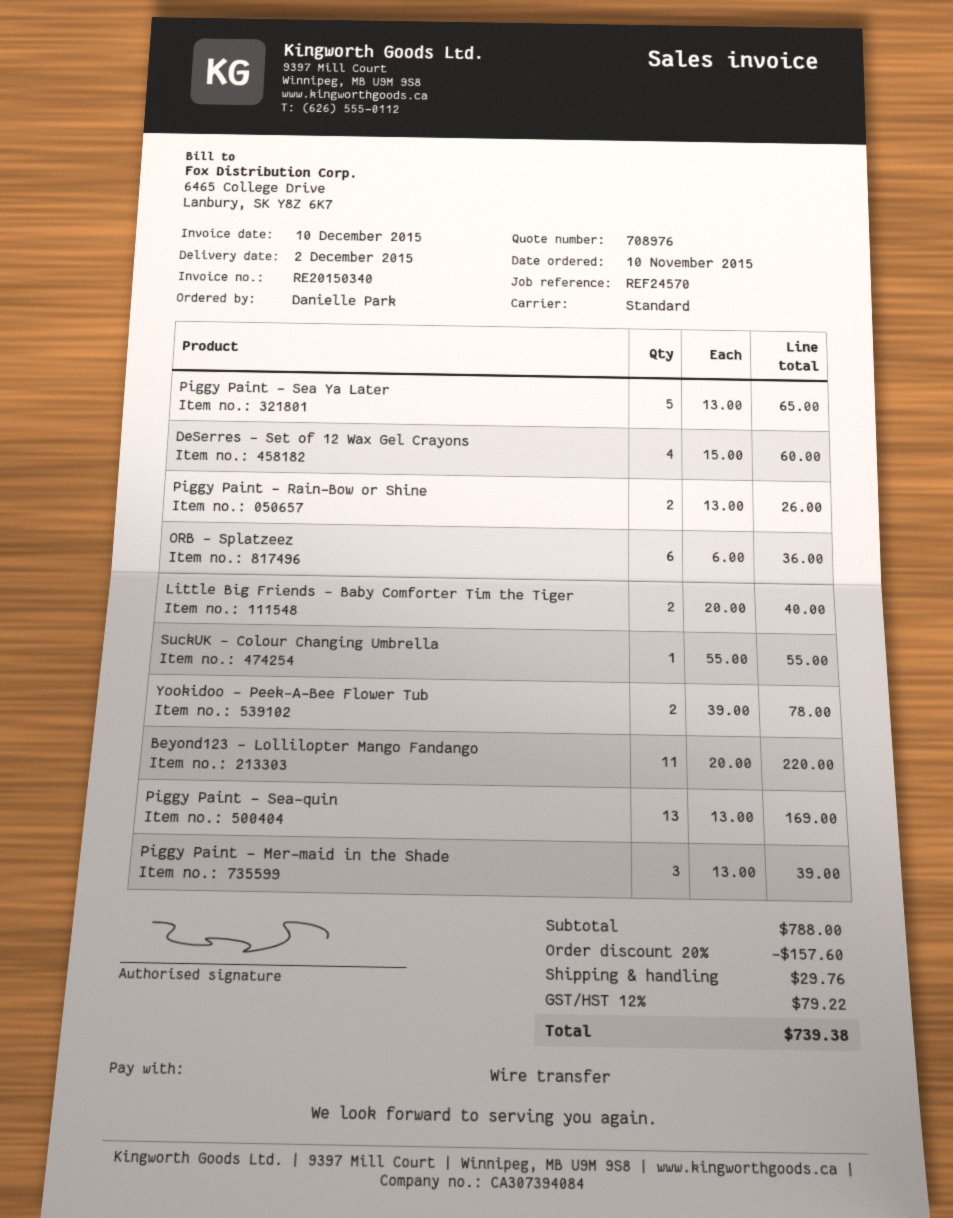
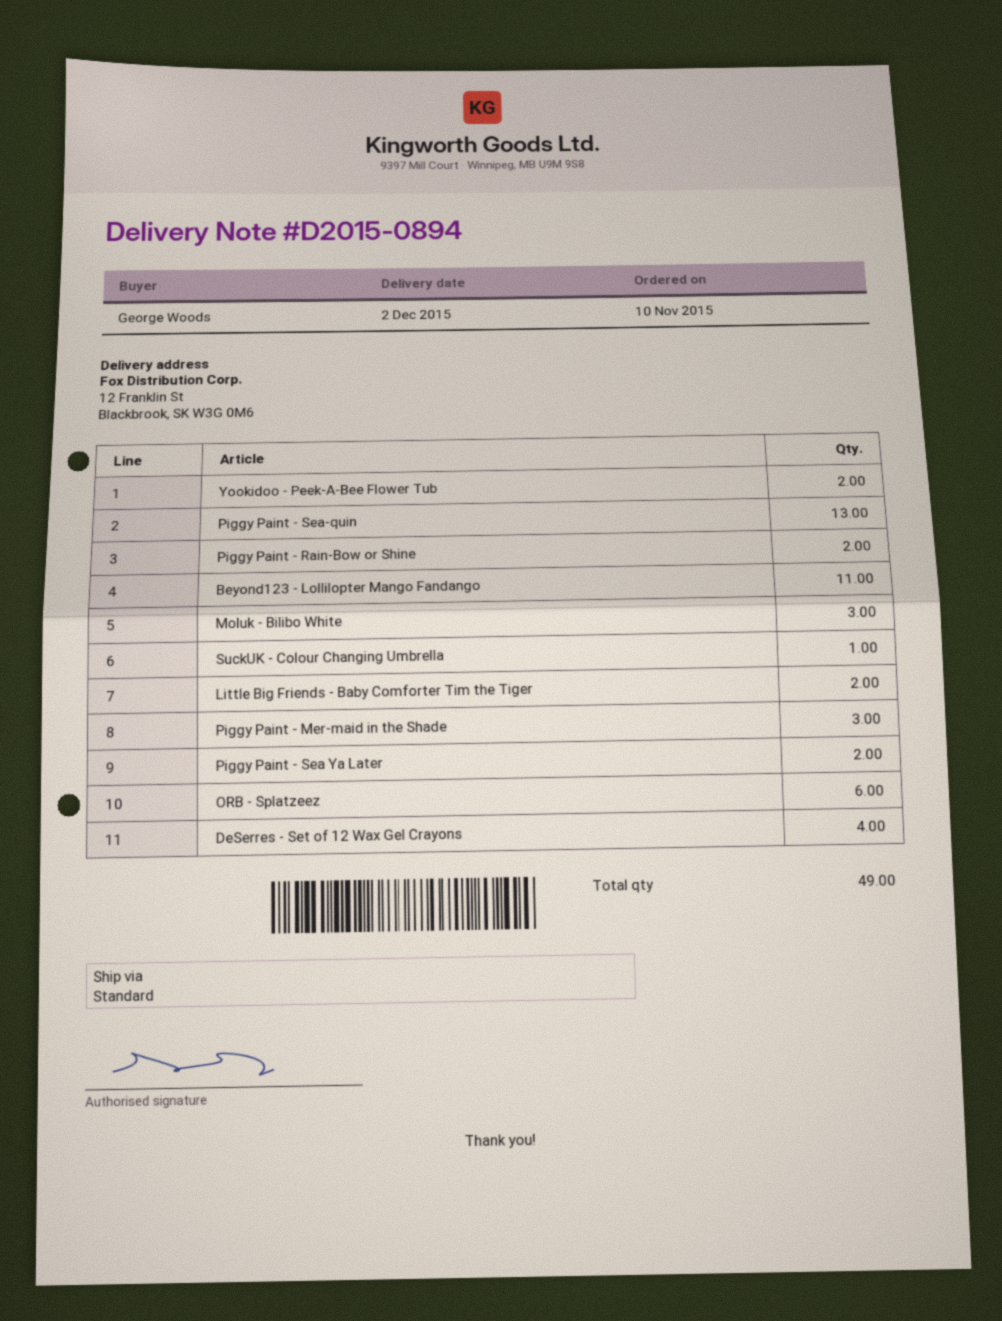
ordered by: Danielle Park -> George Woods
Piggy Paint - Sea Ya Later: 5 -> 2
Moluk - Bilibo White: none -> 3

